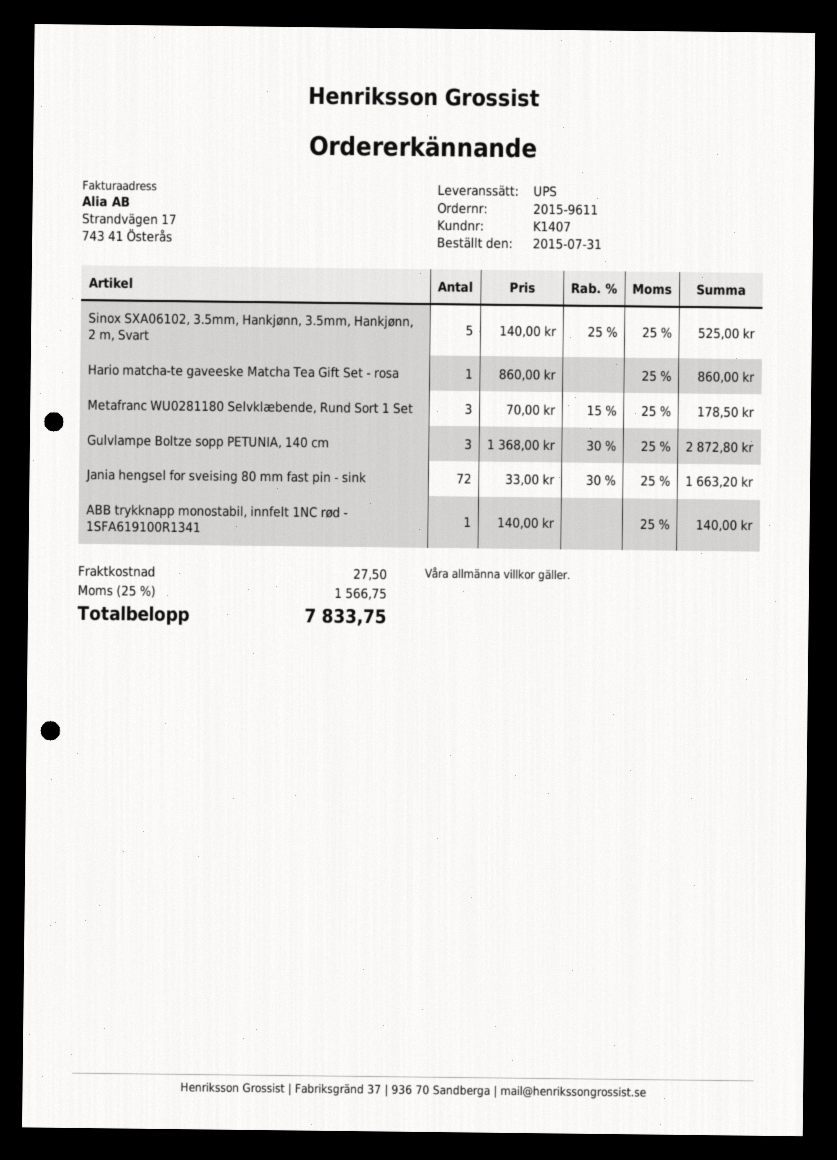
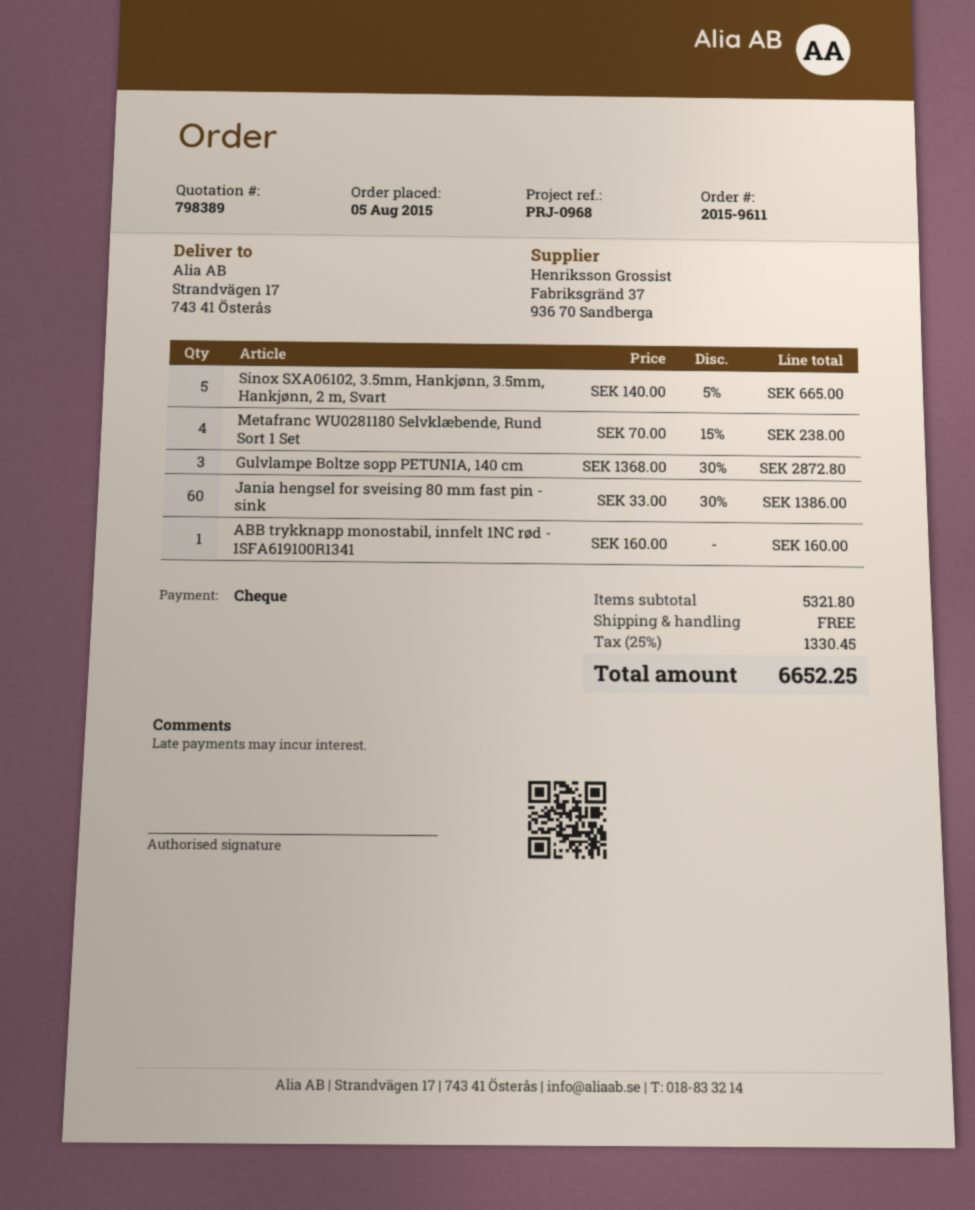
order date: 2015-07-31 -> 2015-08-05
Sinox SXA06102, 3.5mm, Hankjønn, 3.5mm, Hankjønn, 2 m, Svart: 5 x 140.00 - 25% = 525.00 -> 5 x 140.00 - 5% = 665.00
Hario matcha-te gaveeske Matcha Tea Gift Set - rosa: 1 x 860.00 = 860.00 -> none
Metafranc WU0281180 Selvklæbende, Rund Sort 1 Set: 3 x 70.00 - 15% = 178.50 -> 4 x 70.00 - 15% = 238.00
Jania hengsel for sveising 80 mm fast pin - sink: 72 x 33.00 - 30% = 1663.20 -> 60 x 33.00 - 30% = 1386.00
ABB trykknapp monostabil, innfelt 1NC rød - 1SFA619100R1341: 1 x 140.00 = 140.00 -> 1 x 160.00 = 160.00
shipping: 27.50 -> 0.00
tax: 25% = 1566.75 -> 25% = 1330.45
total: 7833.75 -> 6652.25

